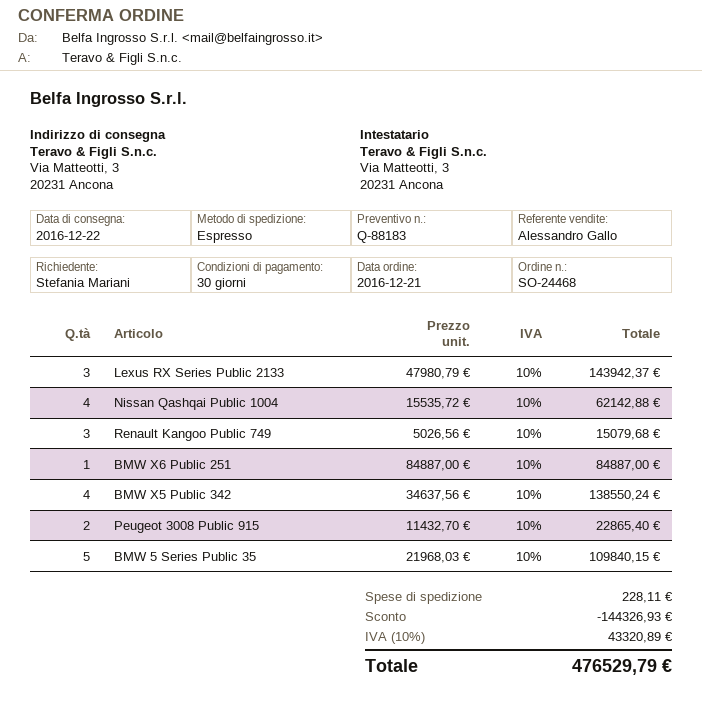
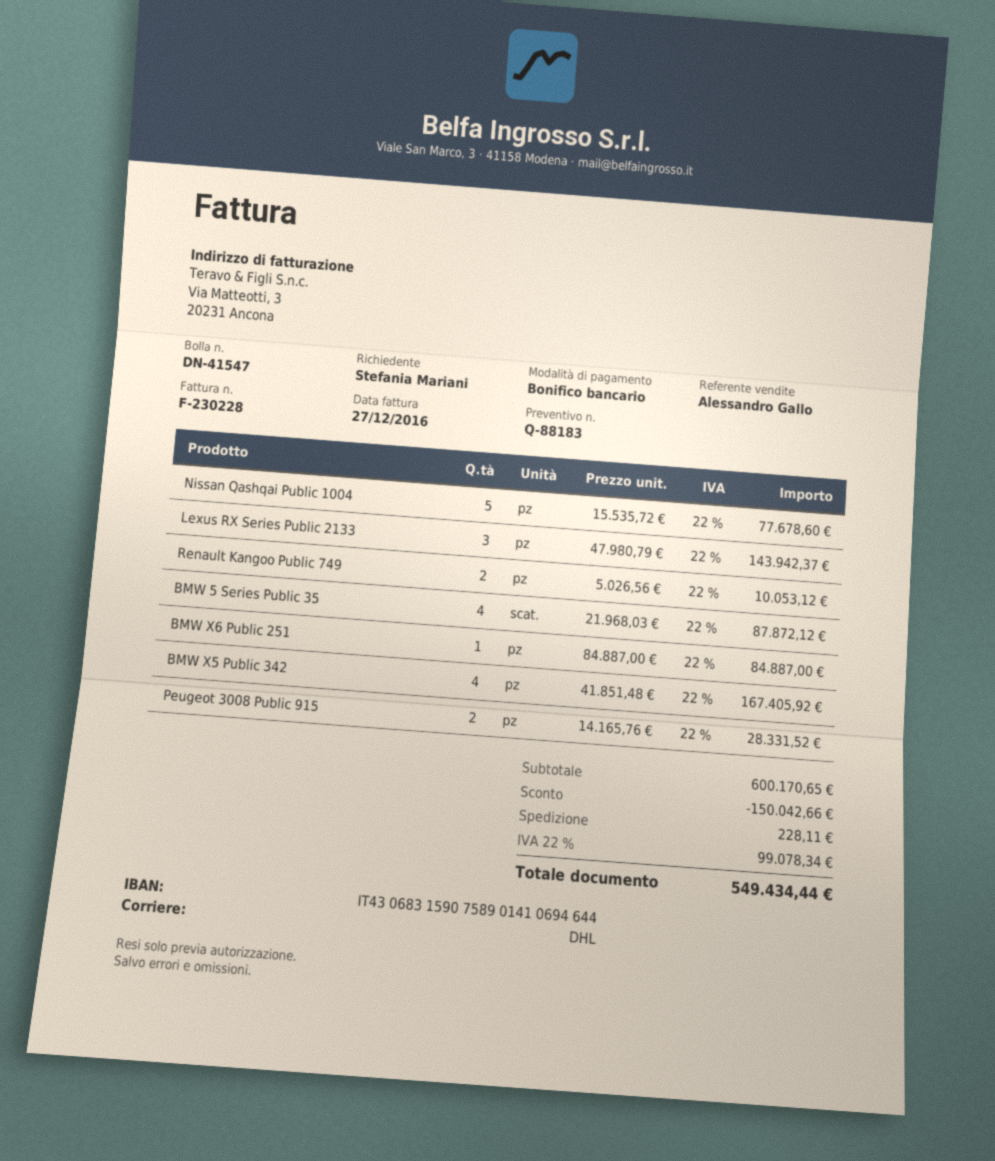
shipping method: express -> DHL
Nissan Qashqai Public 1004: 4 x 15535.72 = 62142.88 -> 5 x 15535.72 = 77678.60
Renault Kangoo Public 749: 3 x 5026.56 = 15079.68 -> 2 x 5026.56 = 10053.12
BMW X5 Public 342: 4 x 34637.56 = 138550.24 -> 4 x 41851.48 = 167405.92
Peugeot 3008 Public 915: 2 x 11432.70 = 22865.40 -> 2 x 14165.76 = 28331.52
BMW 5 Series Public 35: 5 x 21968.03 = 109840.15 -> 4 x 21968.03 = 87872.12
discount: 144326.93 -> 150042.66
tax: 10% = 43320.89 -> 22% = 99078.34
total: 476529.79 -> 549434.44

